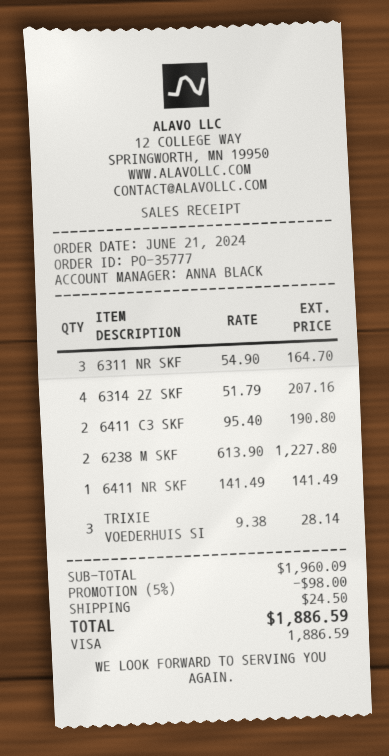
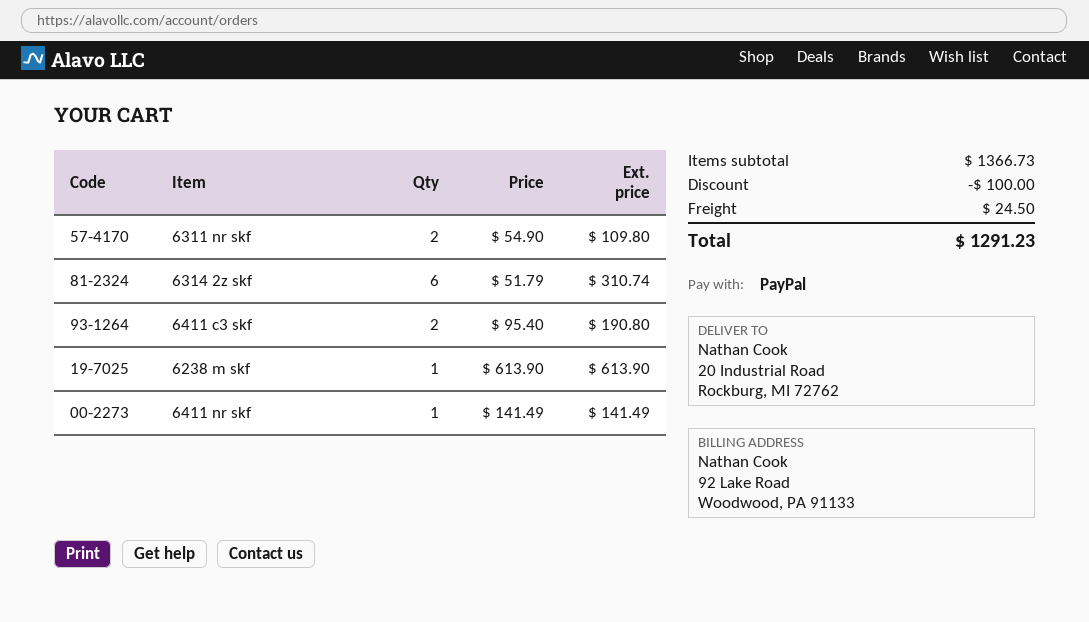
payment method: Visa -> PayPal
6311 NR SKF: 3 x 54.90 = 164.70 -> 2 x 54.90 = 109.80
6314 2Z SKF: 4 x 51.79 = 207.16 -> 6 x 51.79 = 310.74
6238 M SKF: 2 x 613.90 = 1227.80 -> 1 x 613.90 = 613.90
TRIXIE VOEDERHUIS SI: 3 x 9.38 = 28.14 -> none
subtotal: 1960.09 -> 1366.73
discount: 98.00 -> 100.00
total: 1886.59 -> 1291.23

